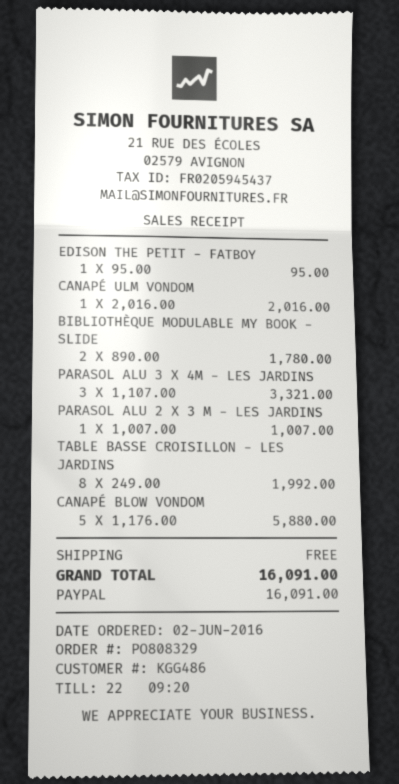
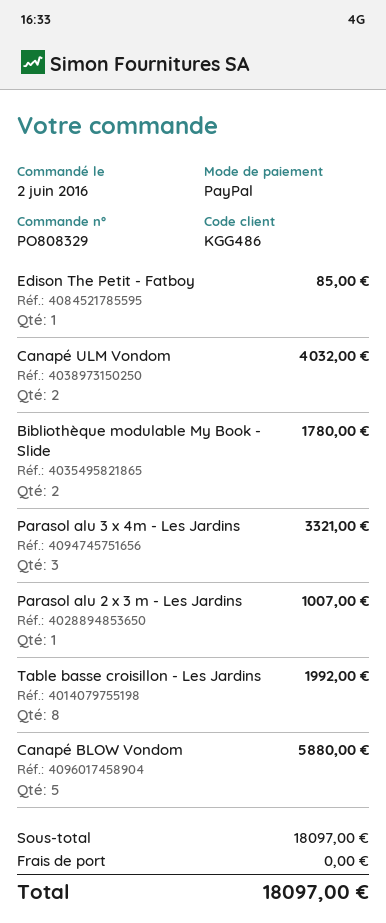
EDISON THE PETIT - FATBOY: 1 for 95.00 -> 1 for 85.00
CANAPÉ ULM VONDOM: 1 for 2016.00 -> 2 for 4032.00
total: 16091.00 -> 18097.00

